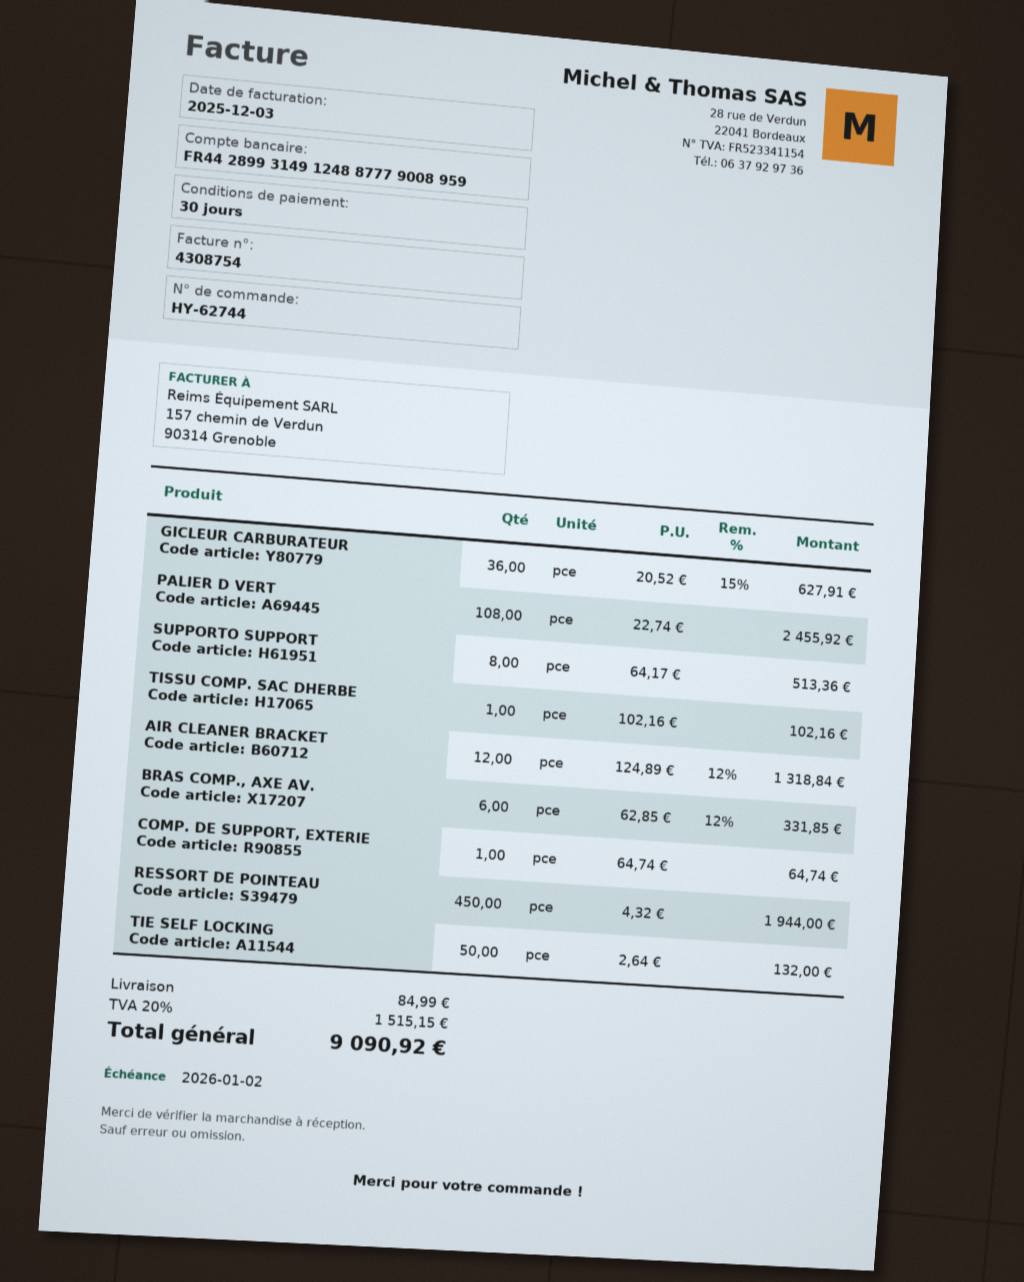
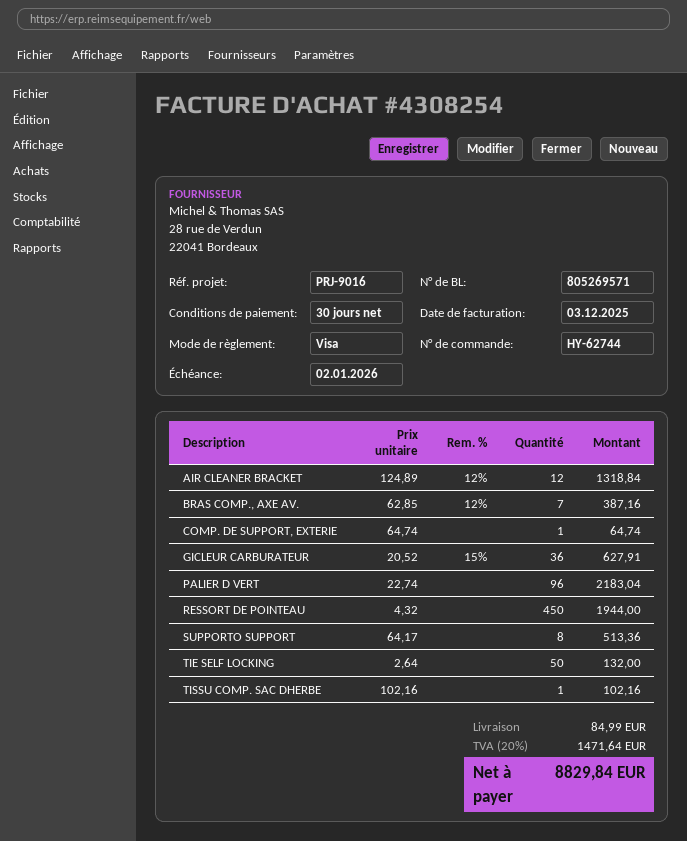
invoice number: 4308754 -> 4308254
PALIER D VERT: 108 x 22.74 = 2455.92 -> 96 x 22.74 = 2183.04
BRAS COMP., AXE AV.: 6 x 62.85 - 12% = 331.85 -> 7 x 62.85 - 12% = 387.16
tax: 20% = 1515.15 -> 20% = 1471.64
total: 9090.92 -> 8829.84

